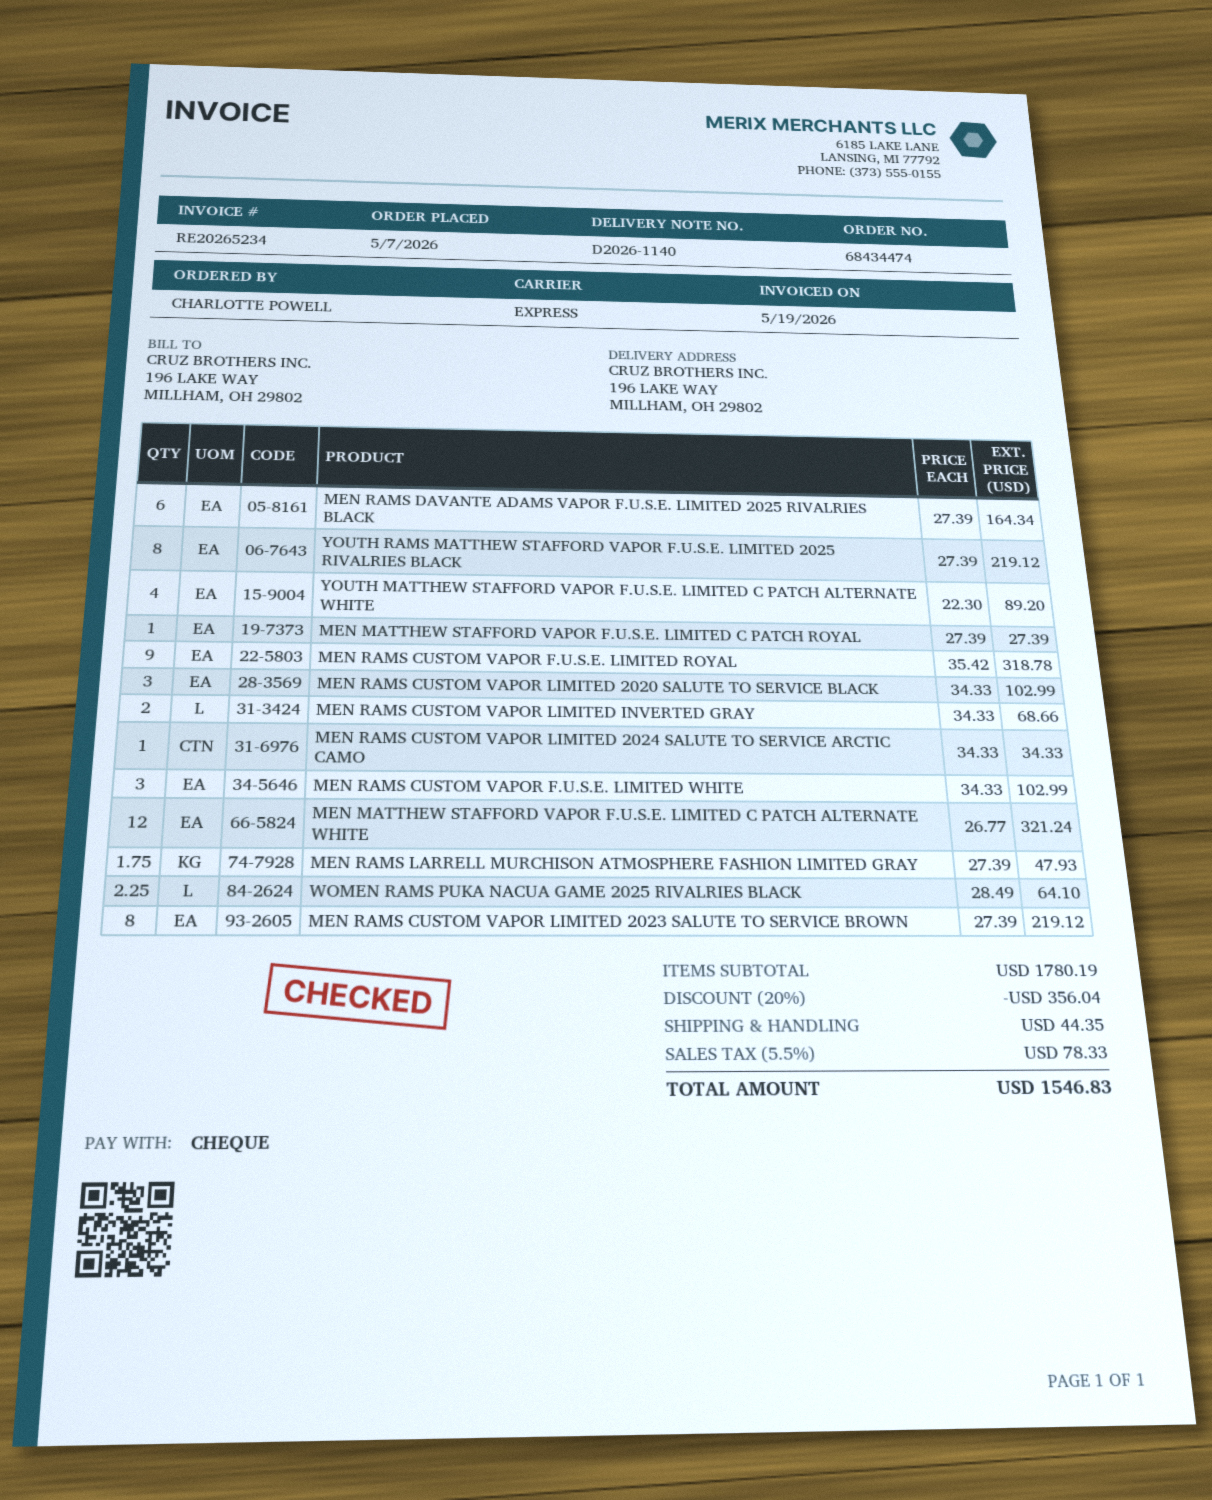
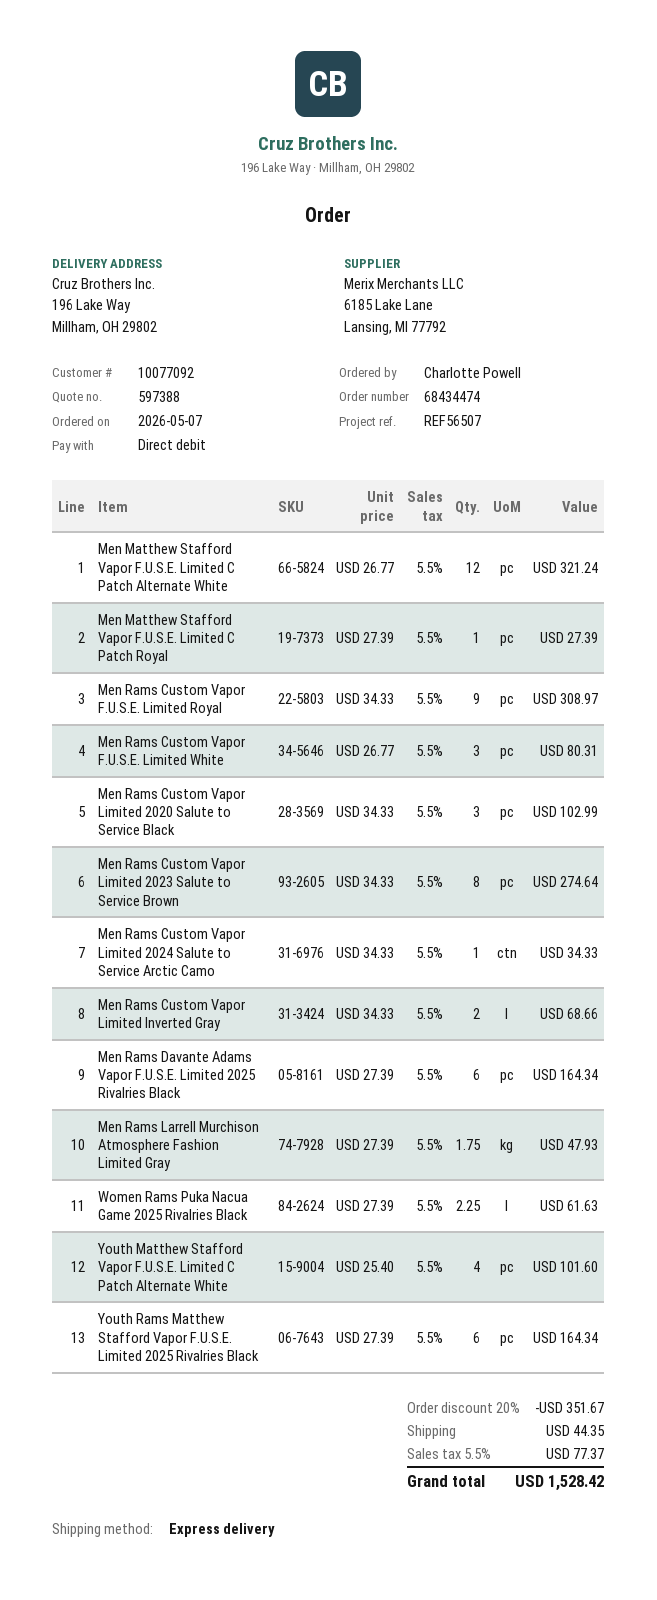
payment method: cheque -> direct debit
YOUTH RAMS MATTHEW STAFFORD VAPOR F.U.S.E. LIMITED 2025 RIVALRIES BLACK: 8 x 27.39 = 219.12 -> 6 x 27.39 = 164.34
YOUTH MATTHEW STAFFORD VAPOR F.U.S.E. LIMITED C PATCH ALTERNATE WHITE: 4 x 22.30 = 89.20 -> 4 x 25.40 = 101.60
MEN RAMS CUSTOM VAPOR F.U.S.E. LIMITED ROYAL: 9 x 35.42 = 318.78 -> 9 x 34.33 = 308.97
MEN RAMS CUSTOM VAPOR F.U.S.E. LIMITED WHITE: 3 x 34.33 = 102.99 -> 3 x 26.77 = 80.31
WOMEN RAMS PUKA NACUA GAME 2025 RIVALRIES BLACK: 2.25 x 28.49 = 64.10 -> 2.25 x 27.39 = 61.63
MEN RAMS CUSTOM VAPOR LIMITED 2023 SALUTE TO SERVICE BROWN: 8 x 27.39 = 219.12 -> 8 x 34.33 = 274.64
discount: 20% = 356.04 -> 20% = 351.67
tax: 5.5% = 78.33 -> 5.5% = 77.37
total: 1546.83 -> 1528.42

